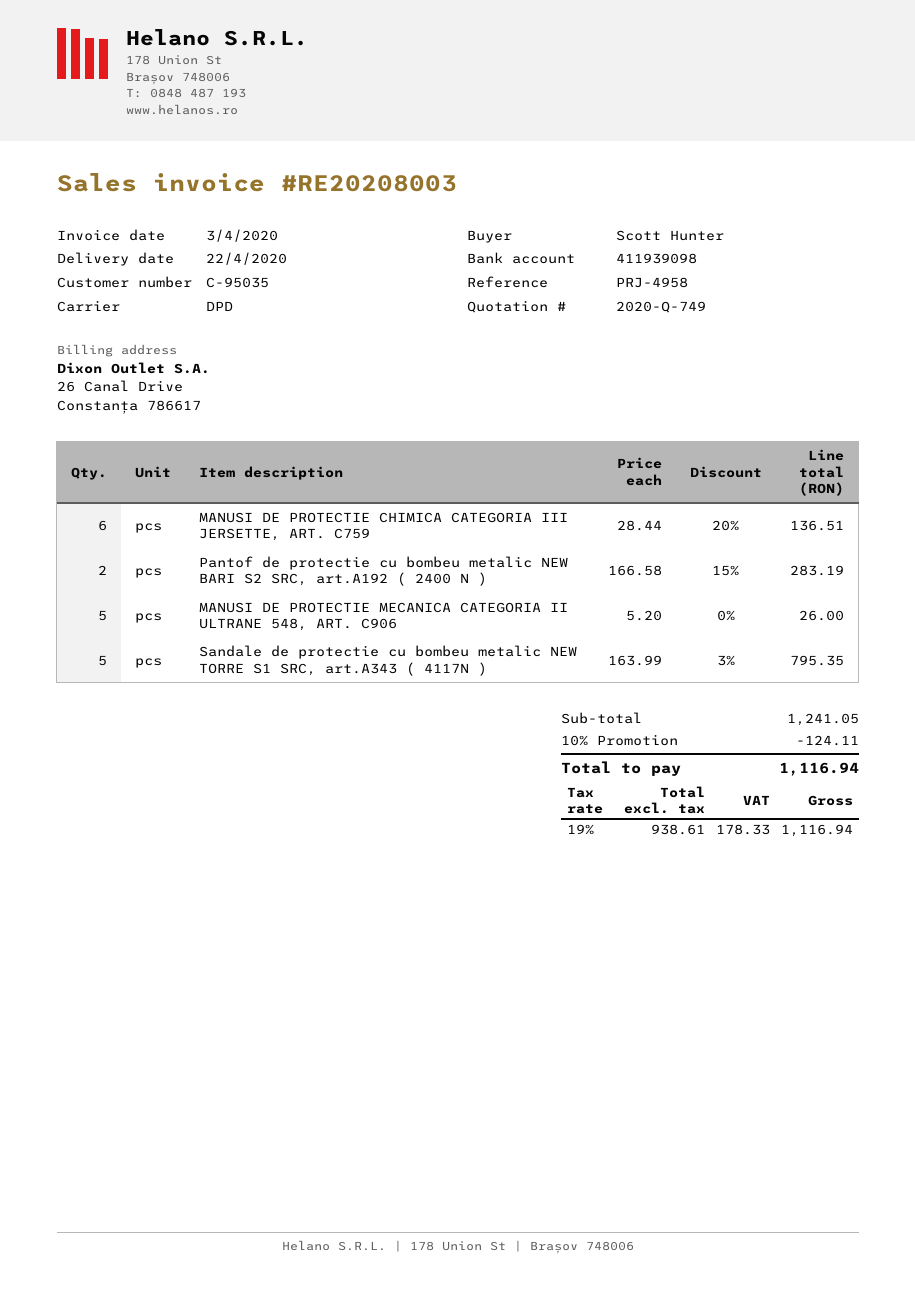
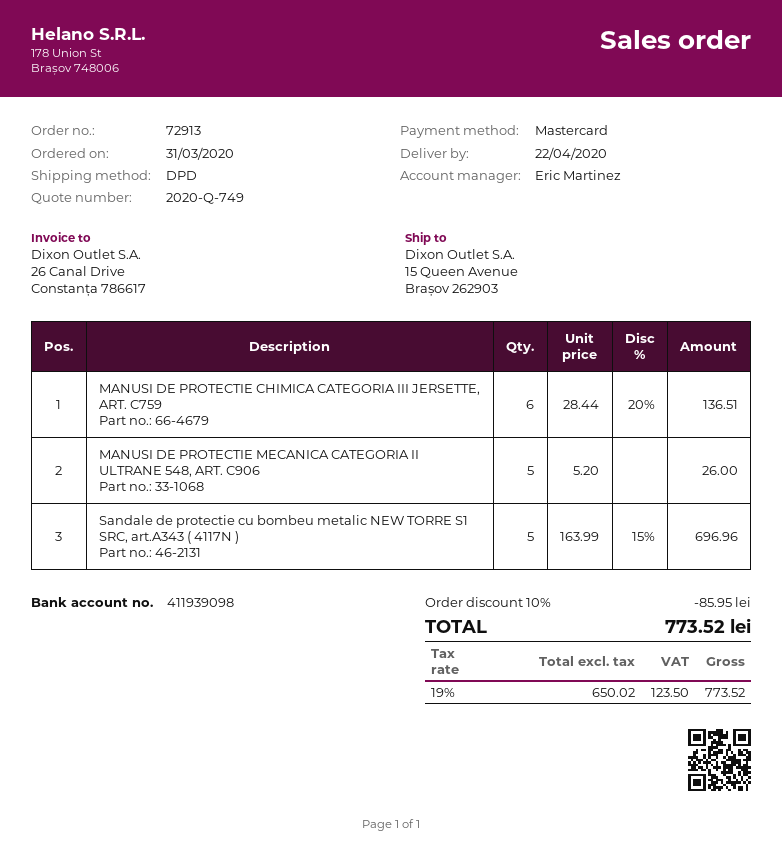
Pantof de protectie cu bombeu metalic NEW BARI S2 SRC, art.A192 ( 2400 N ): 2 x 166.58 - 15% = 283.19 -> none
Sandale de protectie cu bombeu metalic NEW TORRE S1 SRC, art.A343 ( 4117N ): 5 x 163.99 - 3% = 795.35 -> 5 x 163.99 - 15% = 696.96
discount: 10% = 124.11 -> 10% = 85.95
net: 938.61 -> 650.02
tax: 19% = 178.33 -> 19% = 123.50
total: 1116.94 -> 773.52

